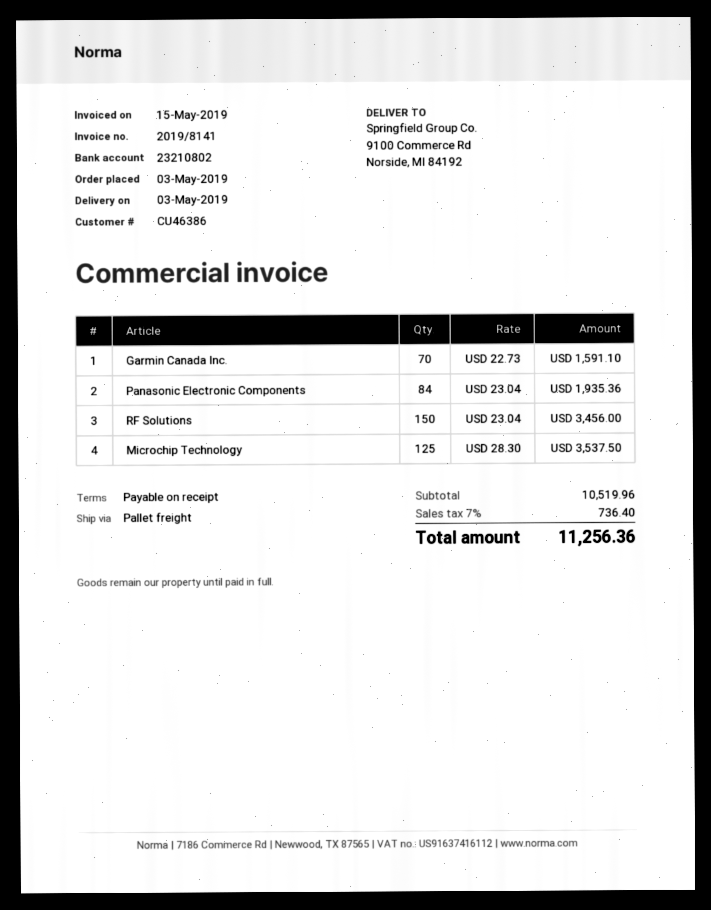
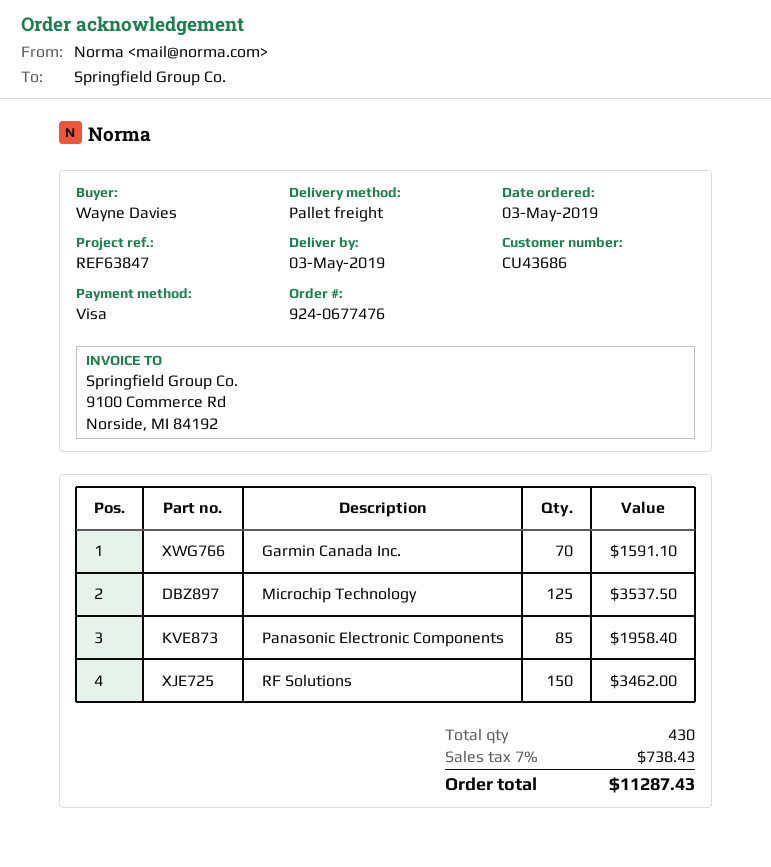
customer number: CU46386 -> CU43686
Panasonic Electronic Components: 84 for 1935.36 -> 85 for 1958.40
RF Solutions: 150 for 3456.00 -> 150 for 3462.00
tax: 7% = 736.40 -> 7% = 738.43
total: 11256.36 -> 11287.43

